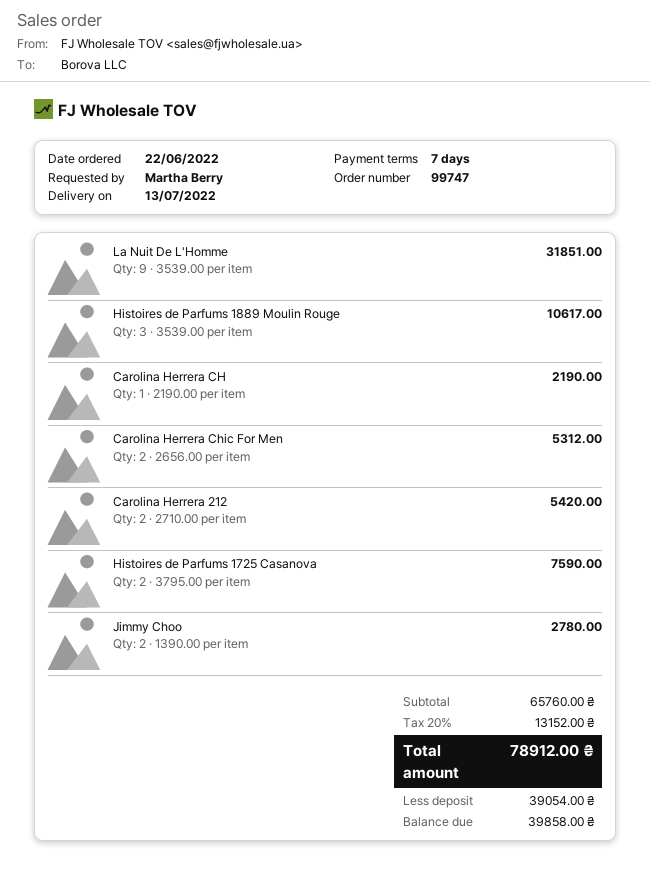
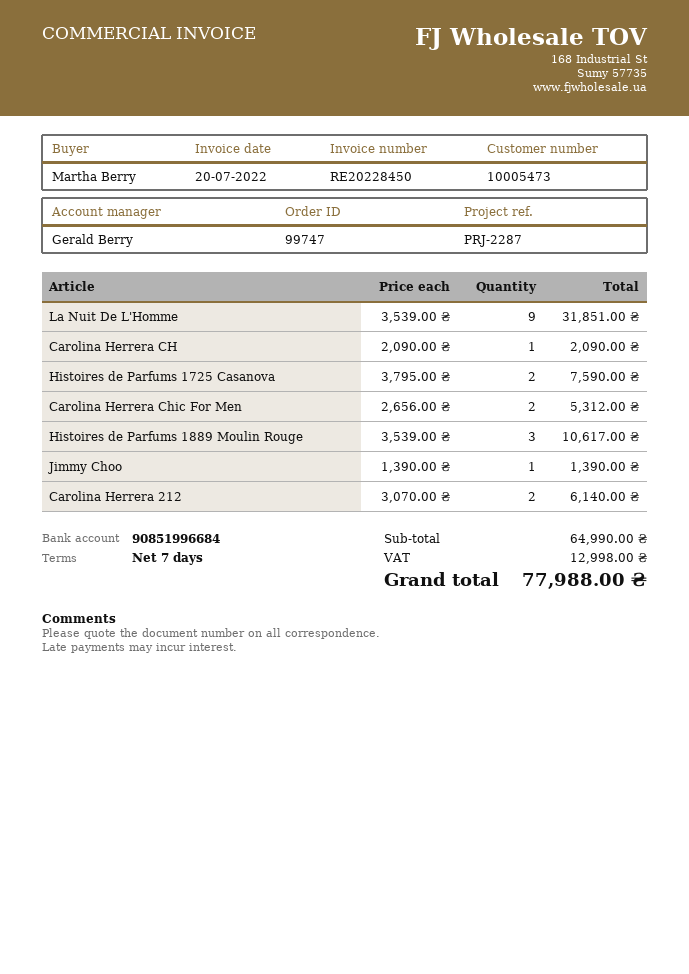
Carolina Herrera CH: 1 x 2190.00 = 2190.00 -> 1 x 2090.00 = 2090.00
Carolina Herrera 212: 2 x 2710.00 = 5420.00 -> 2 x 3070.00 = 6140.00
Jimmy Choo: 2 x 1390.00 = 2780.00 -> 1 x 1390.00 = 1390.00
subtotal: 65760.00 -> 64990.00
tax: 13152.00 -> 12998.00
total: 78912.00 -> 77988.00

